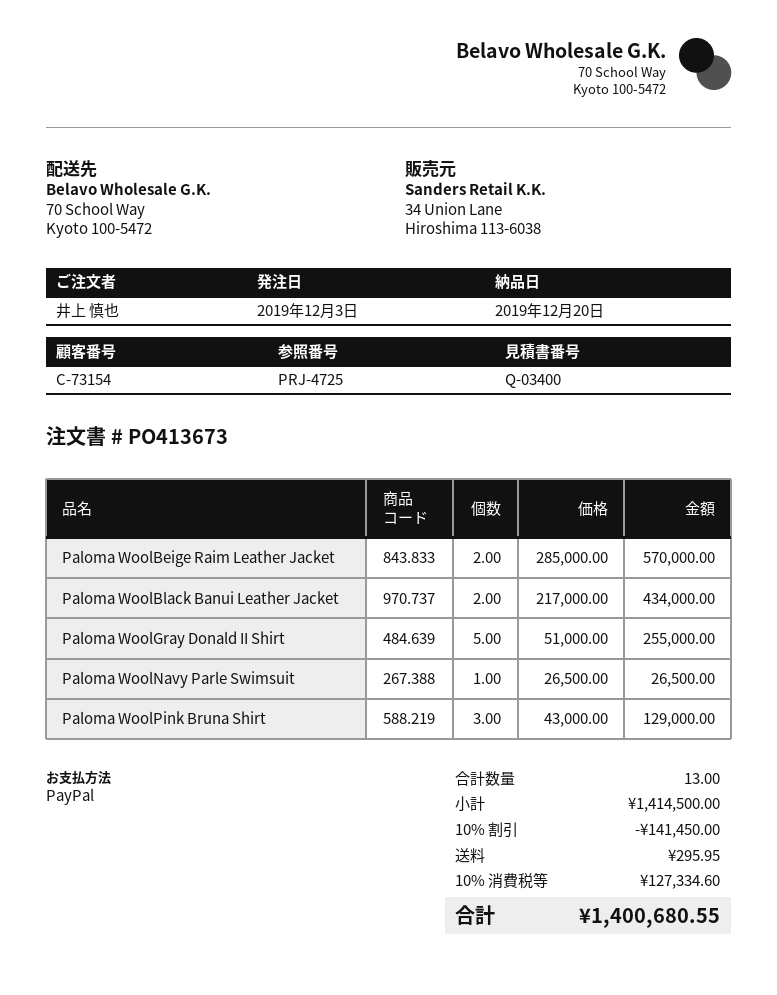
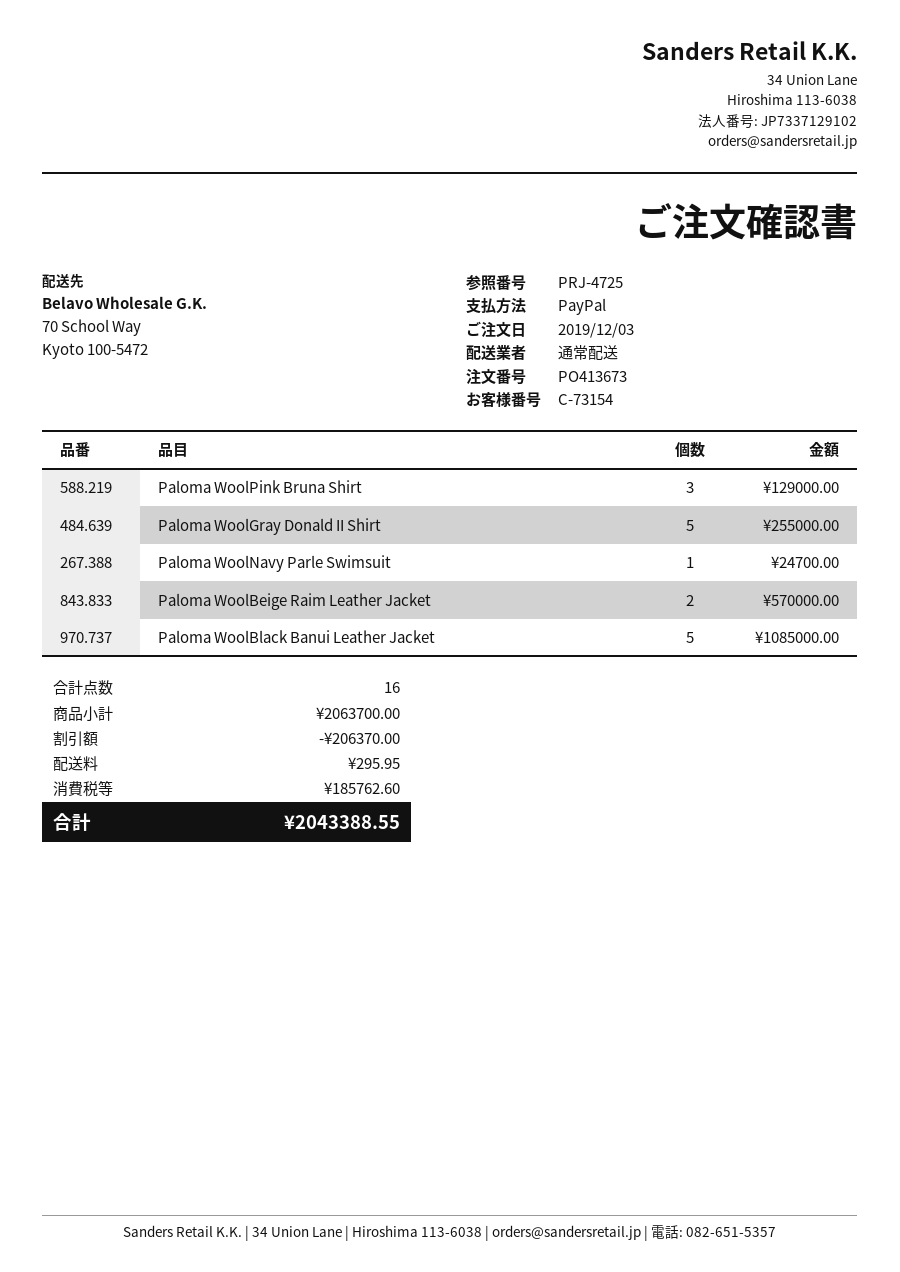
Paloma WoolBlack Banui Leather Jacket: 2 for 434000.00 -> 5 for 1085000.00
Paloma WoolNavy Parle Swimsuit: 1 for 26500.00 -> 1 for 24700.00
total quantity: 13 -> 16
subtotal: 1414500.00 -> 2063700.00
discount: 141450.00 -> 206370.00
tax: 127334.60 -> 185762.60
total: 1400680.55 -> 2043388.55

